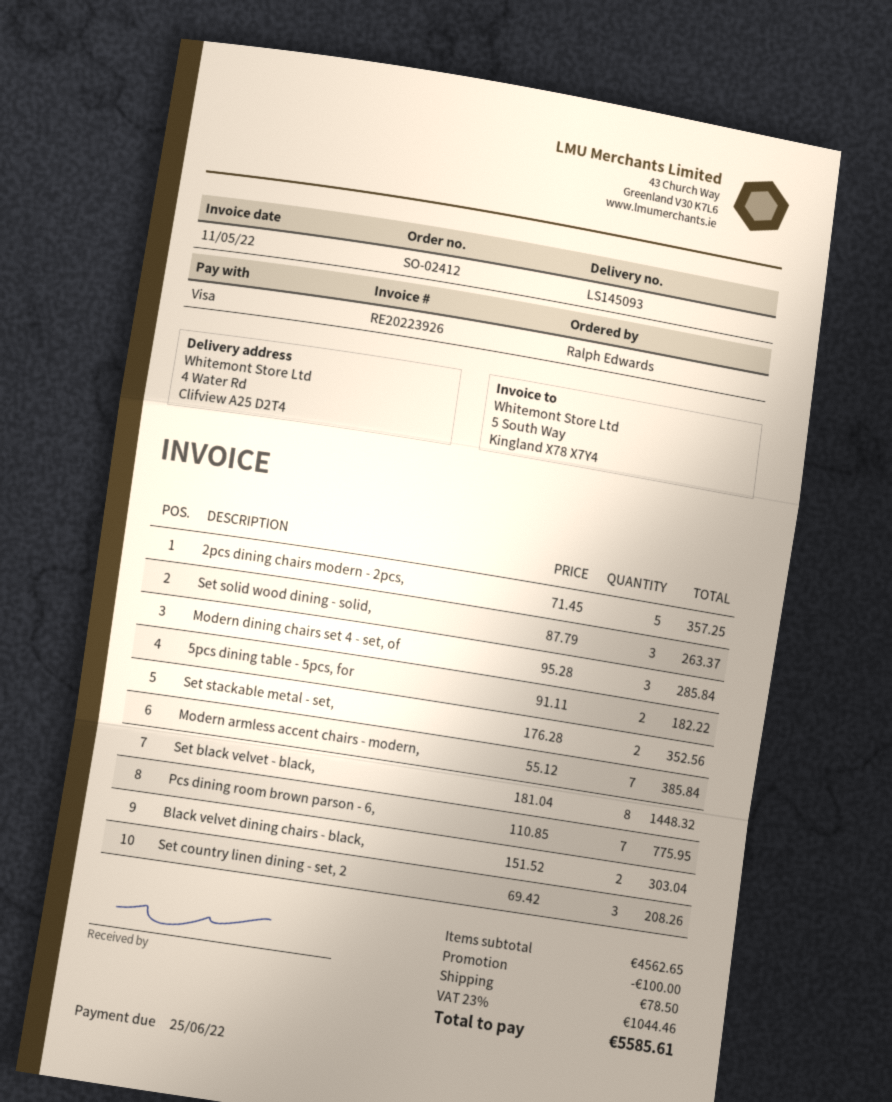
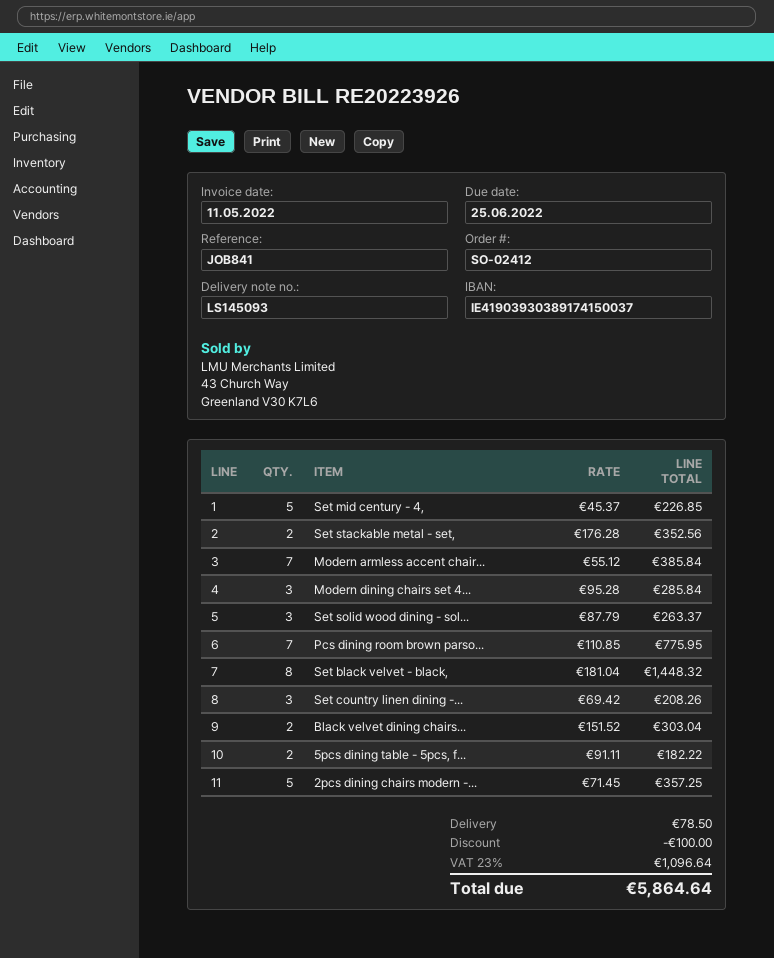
Set mid century - 4,: none -> 5 x 45.37 = 226.85
tax: 23% = 1044.46 -> 23% = 1096.64
total: 5585.61 -> 5864.64

